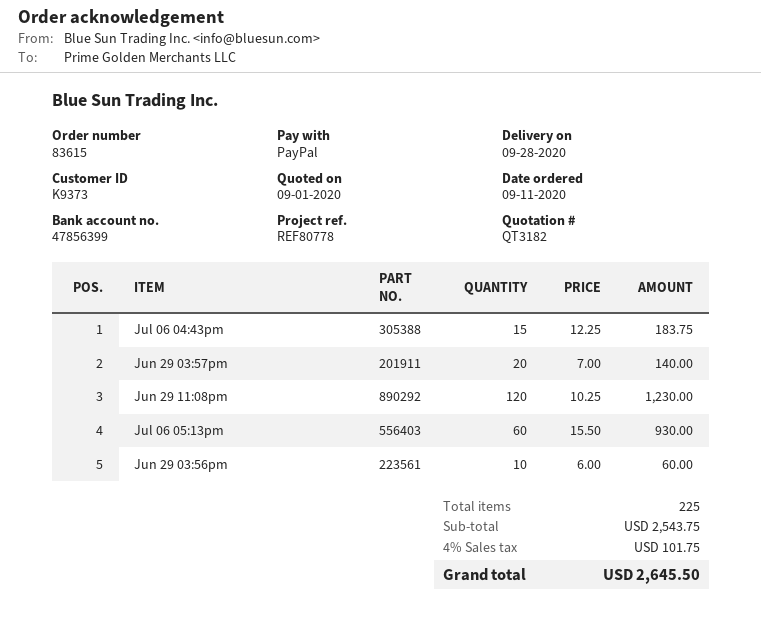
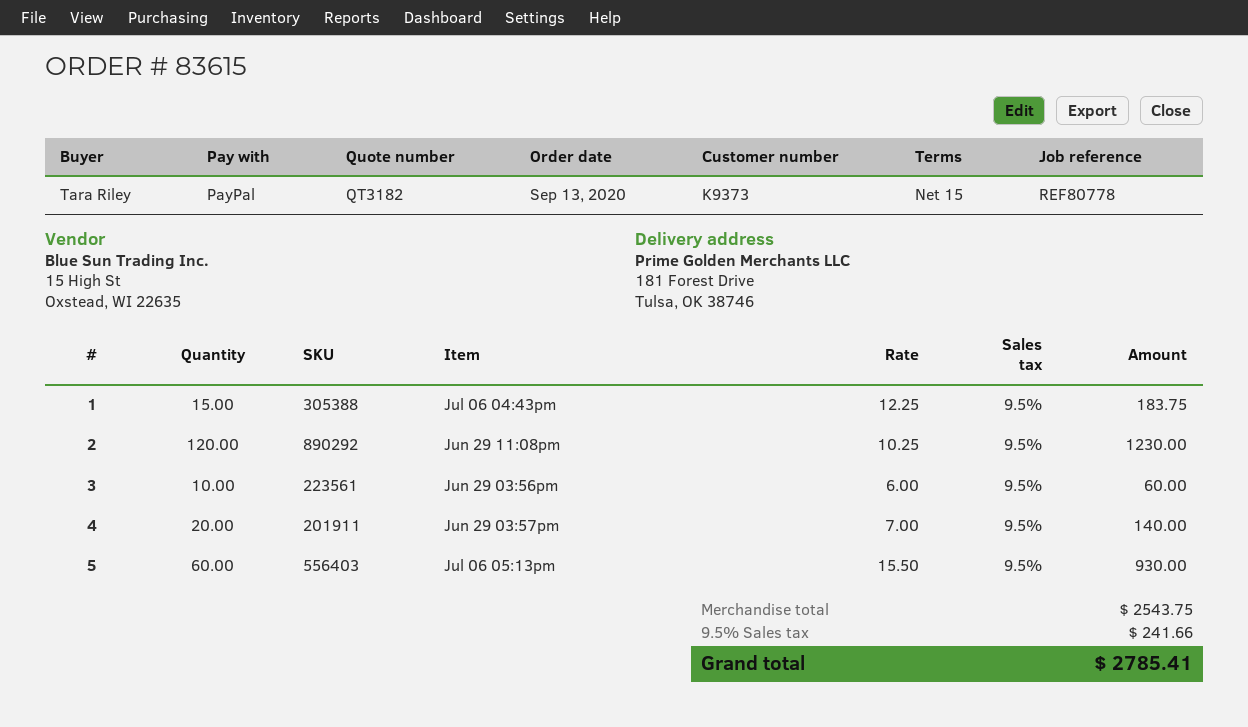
order date: 2020-09-11 -> 2020-09-13
tax: 4% = 101.75 -> 9.5% = 241.66
total: 2645.50 -> 2785.41

